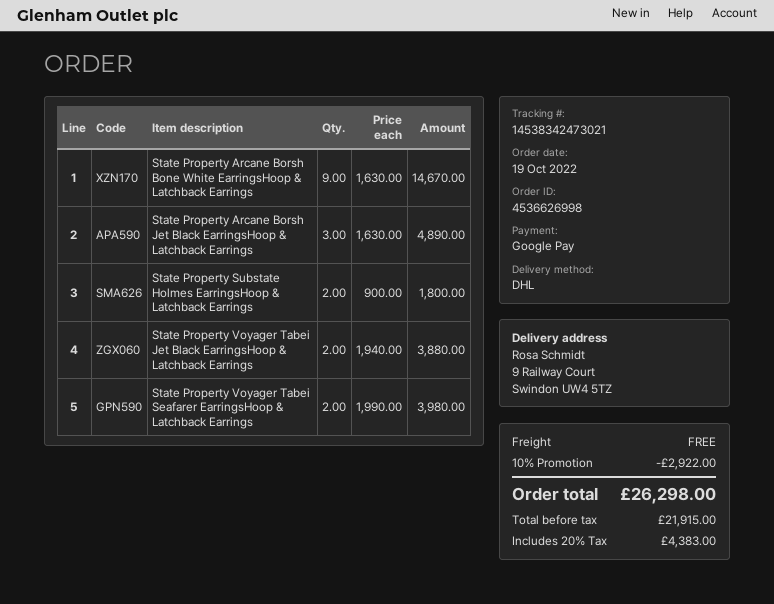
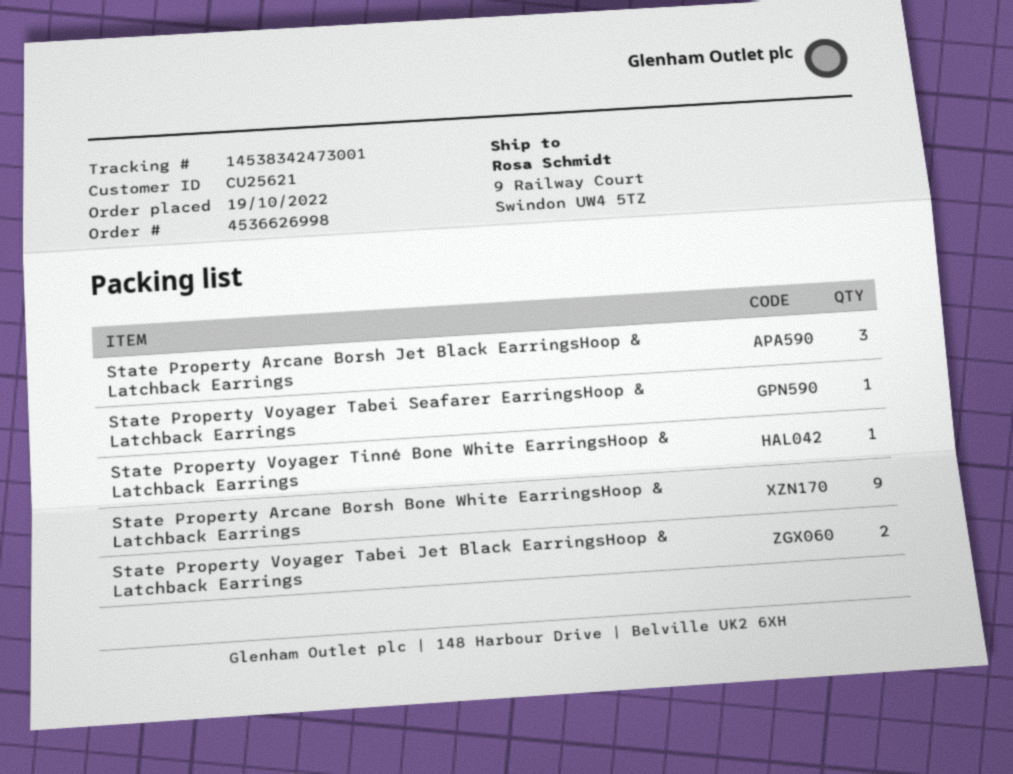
tracking number: 14538342473021 -> 14538342473001
State Property Substate Holmes EarringsHoop & Latchback Earrings: 2 -> none
State Property Voyager Tabei Seafarer EarringsHoop & Latchback Earrings: 2 -> 1
State Property Voyager Tinné Bone White EarringsHoop & Latchback Earrings: none -> 1

